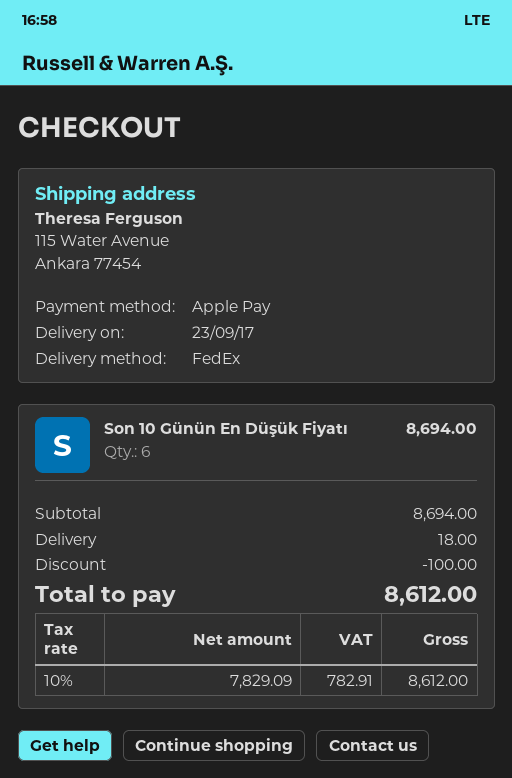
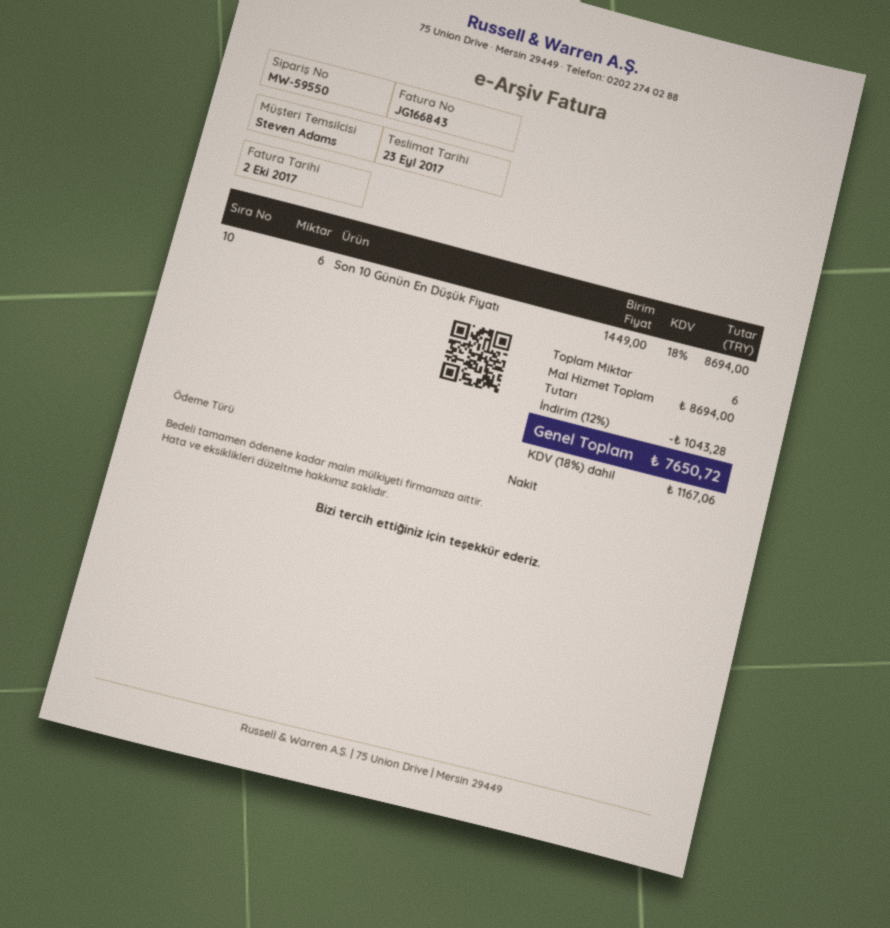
payment method: Apple Pay -> cash
discount: 100.00 -> 1043.28
shipping: 18.00 -> none
tax: 10% = 782.91 -> 18% = 1167.06
total: 8612.00 -> 7650.72

